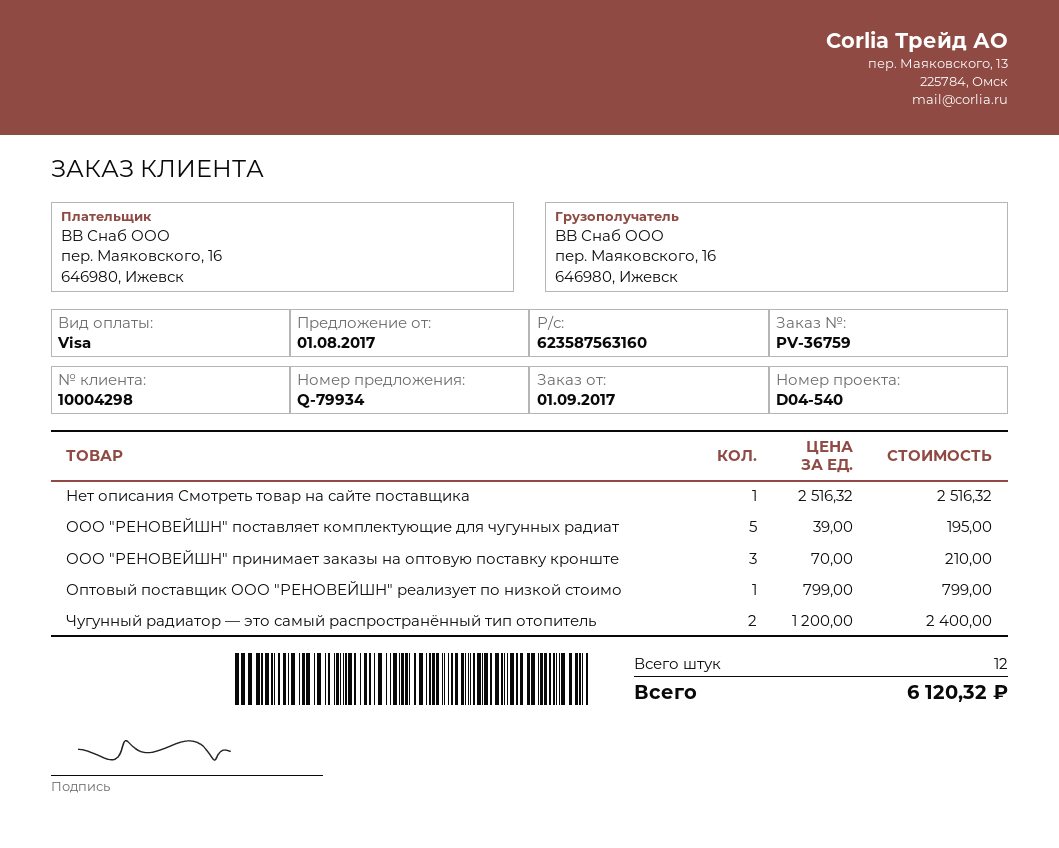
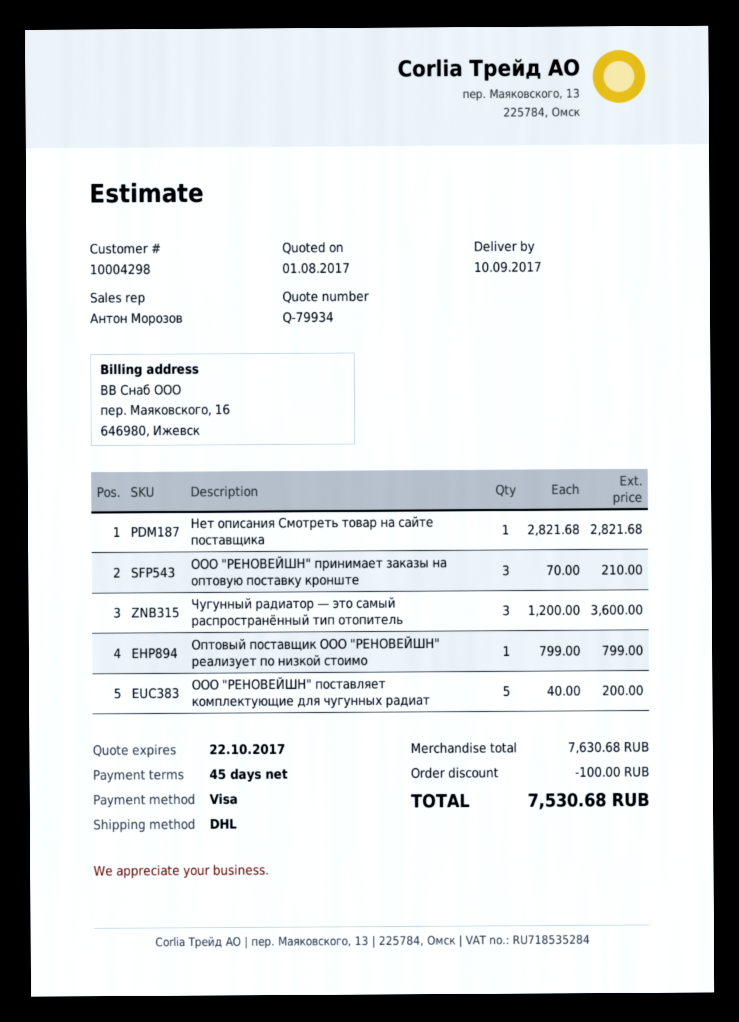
Нет описания Смотреть товар на сайте поставщика: 1 x 2516.32 = 2516.32 -> 1 x 2821.68 = 2821.68
ООО "РЕНОВЕЙШН" поставляет комплектующие для чугунных радиат: 5 x 39.00 = 195.00 -> 5 x 40.00 = 200.00
Чугунный радиатор — это самый распространённый тип отопитель: 2 x 1200.00 = 2400.00 -> 3 x 1200.00 = 3600.00
discount: none -> 100.00
total: 6120.32 -> 7530.68

